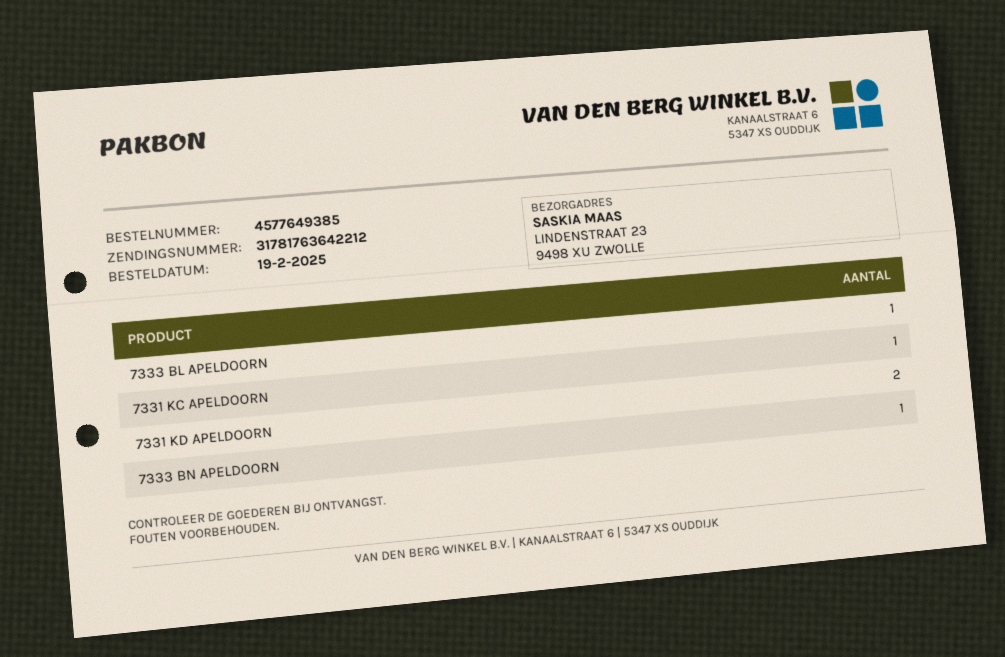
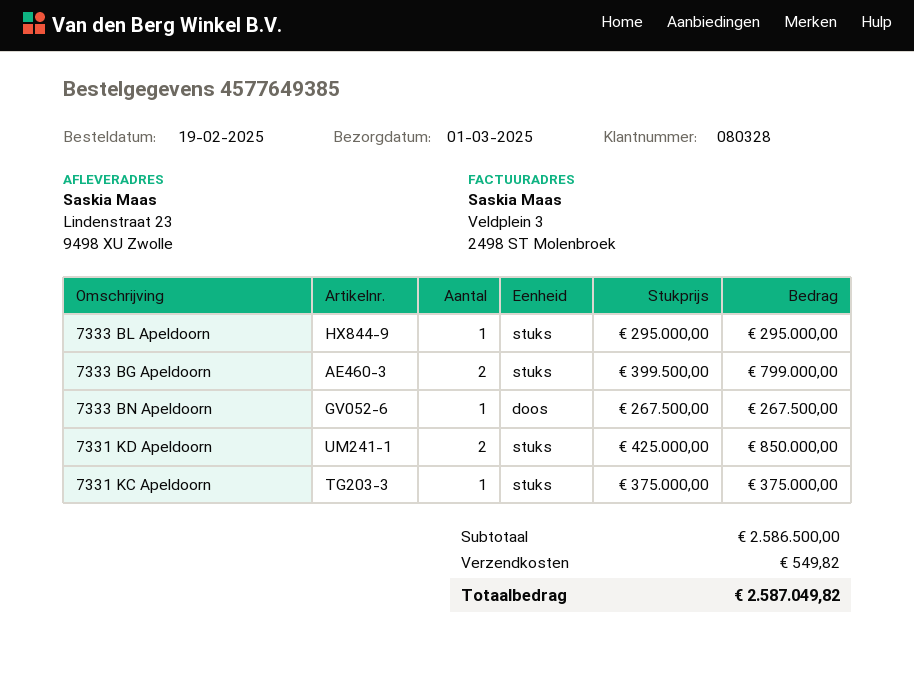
7333 BG Apeldoorn: none -> 2

